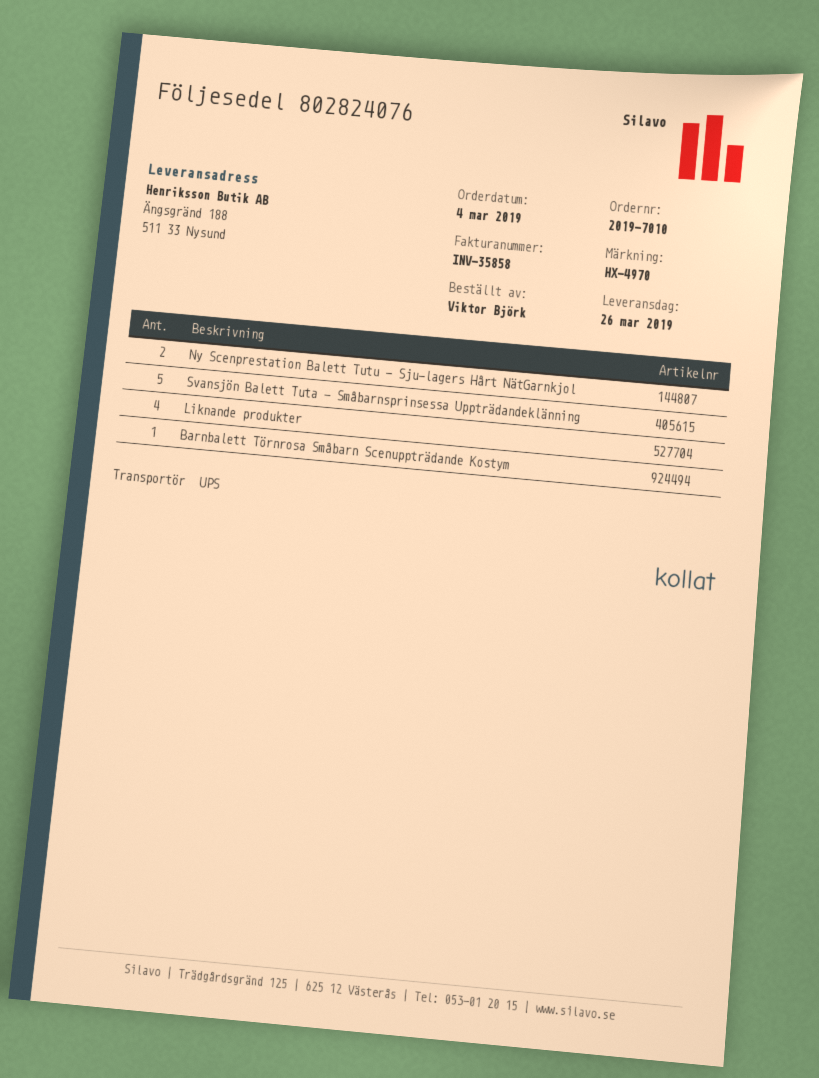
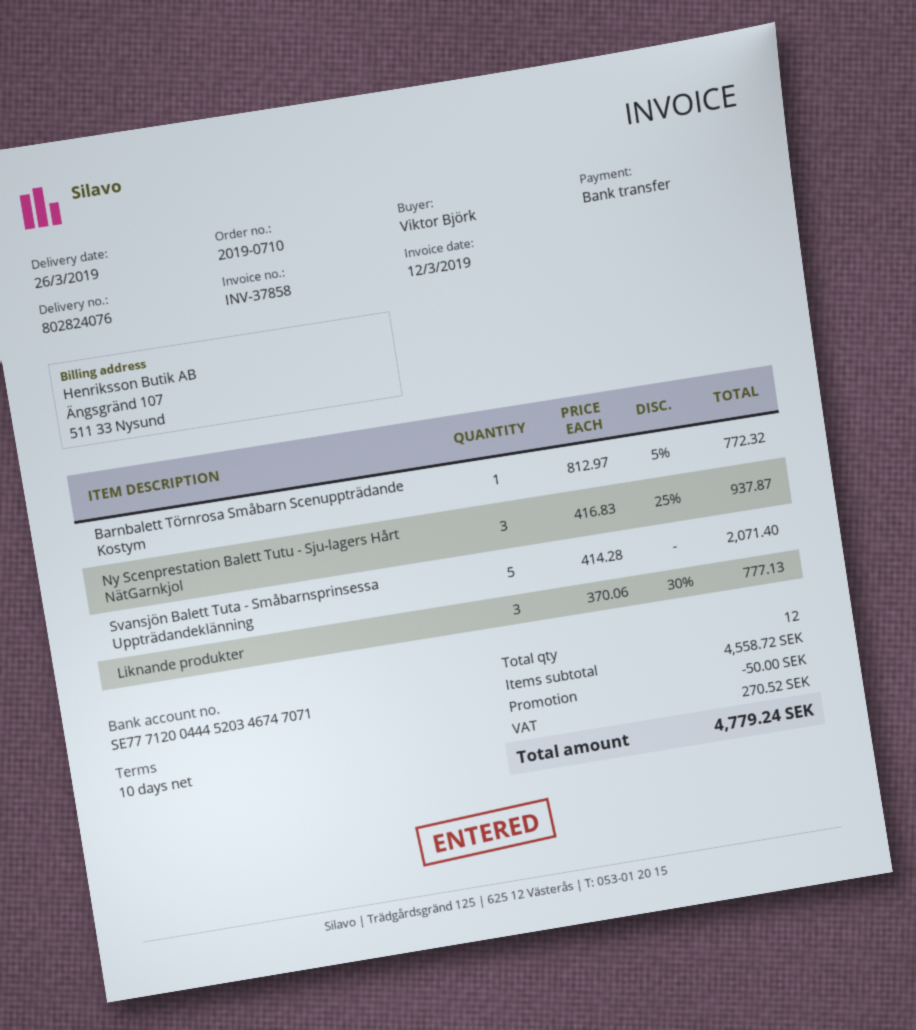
order number: 2019-7010 -> 2019-0710
invoice number: INV-35858 -> INV-37858
Ny Scenprestation Balett Tutu - Sju-lagers Hårt NätGarnkjol: 2 -> 3
Liknande produkter: 4 -> 3

